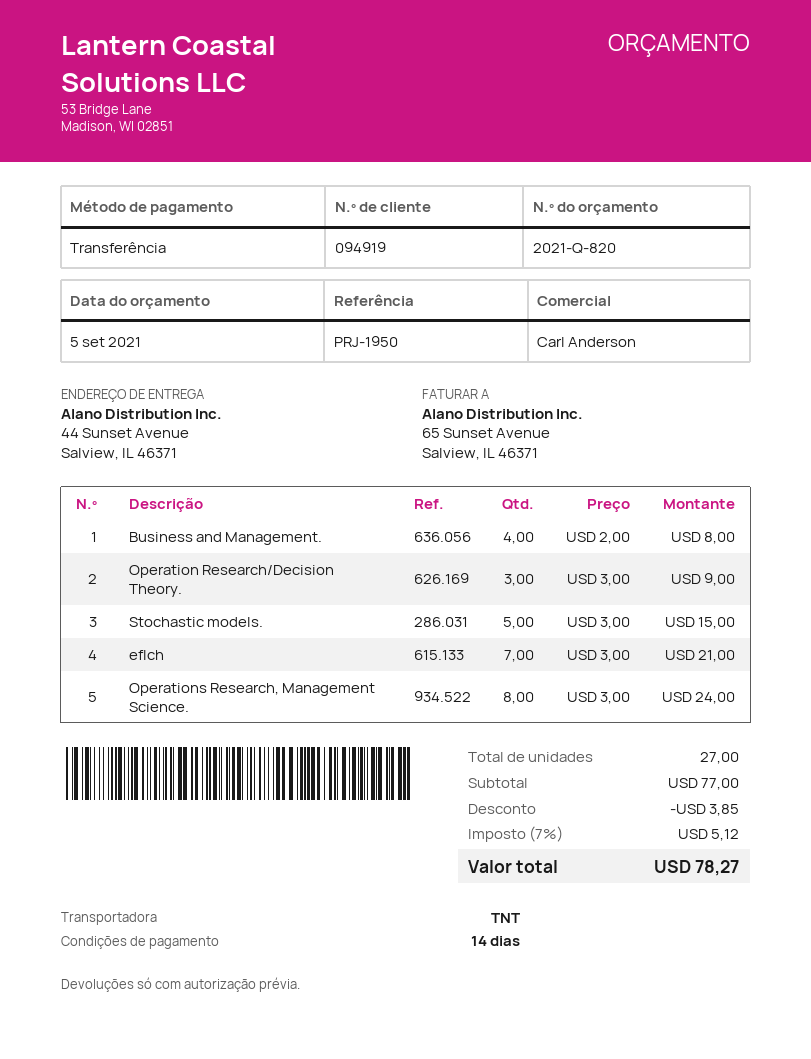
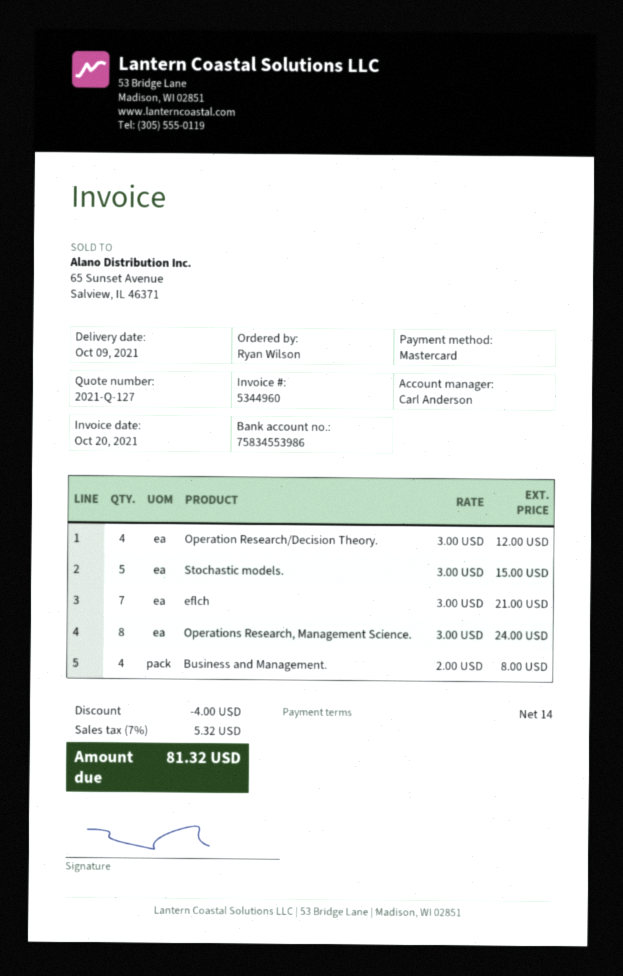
quote number: 2021-Q-820 -> 2021-Q-127
payment method: bank transfer -> Mastercard
Operation Research/Decision Theory.: 3 x 3.00 = 9.00 -> 4 x 3.00 = 12.00
discount: 3.85 -> 4.00
tax: 7% = 5.12 -> 7% = 5.32
total: 78.27 -> 81.32

